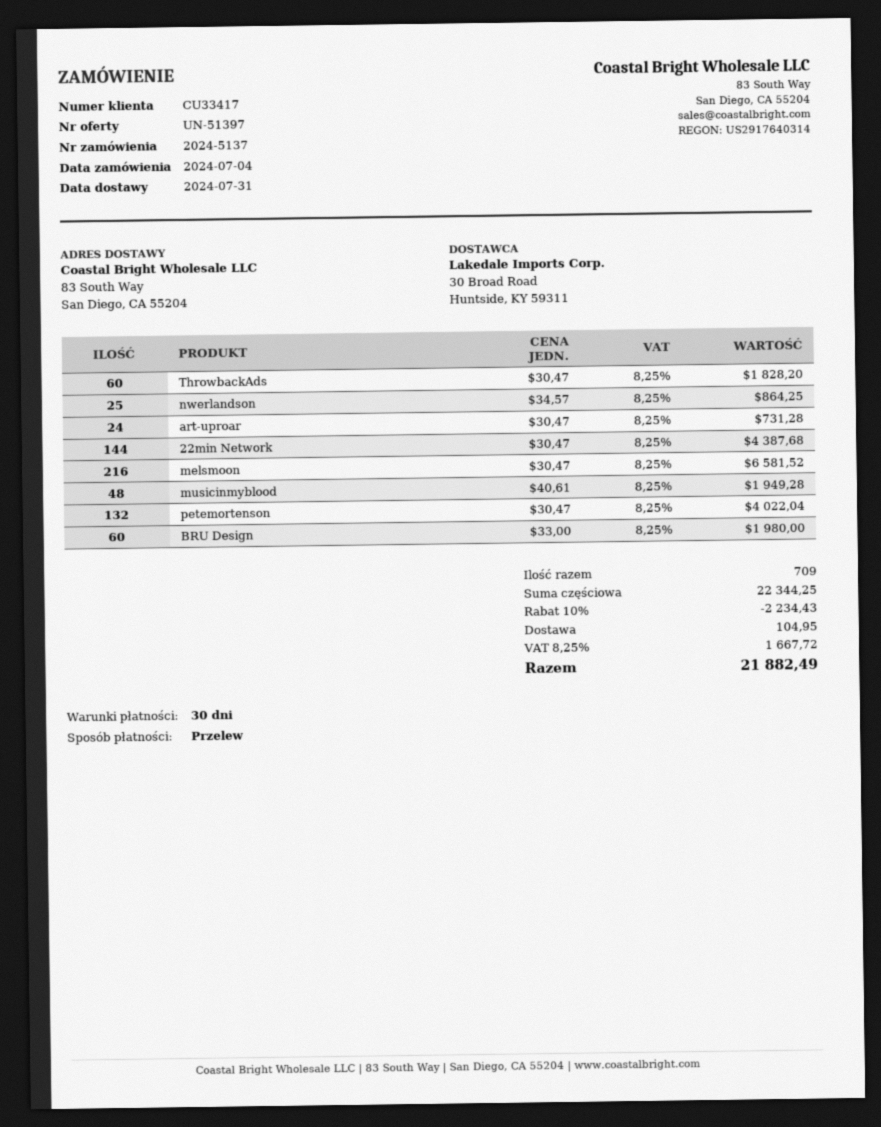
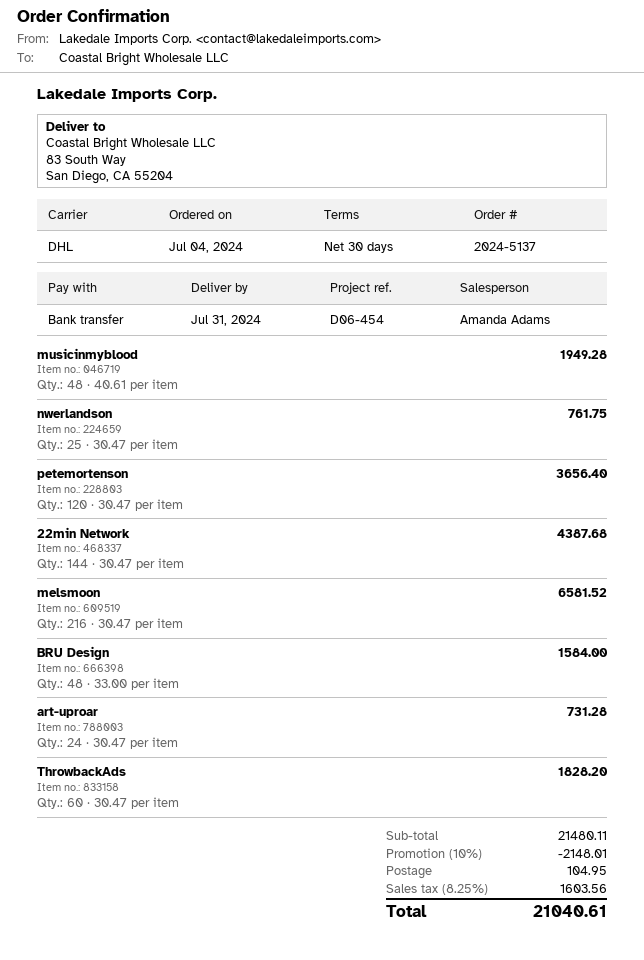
nwerlandson: 25 x 34.57 = 864.25 -> 25 x 30.47 = 761.75
petemortenson: 132 x 30.47 = 4022.04 -> 120 x 30.47 = 3656.40
BRU Design: 60 x 33.00 = 1980.00 -> 48 x 33.00 = 1584.00
subtotal: 22344.25 -> 21480.11
discount: 10% = 2234.43 -> 10% = 2148.01
tax: 8.25% = 1667.72 -> 8.25% = 1603.56
total: 21882.49 -> 21040.61

